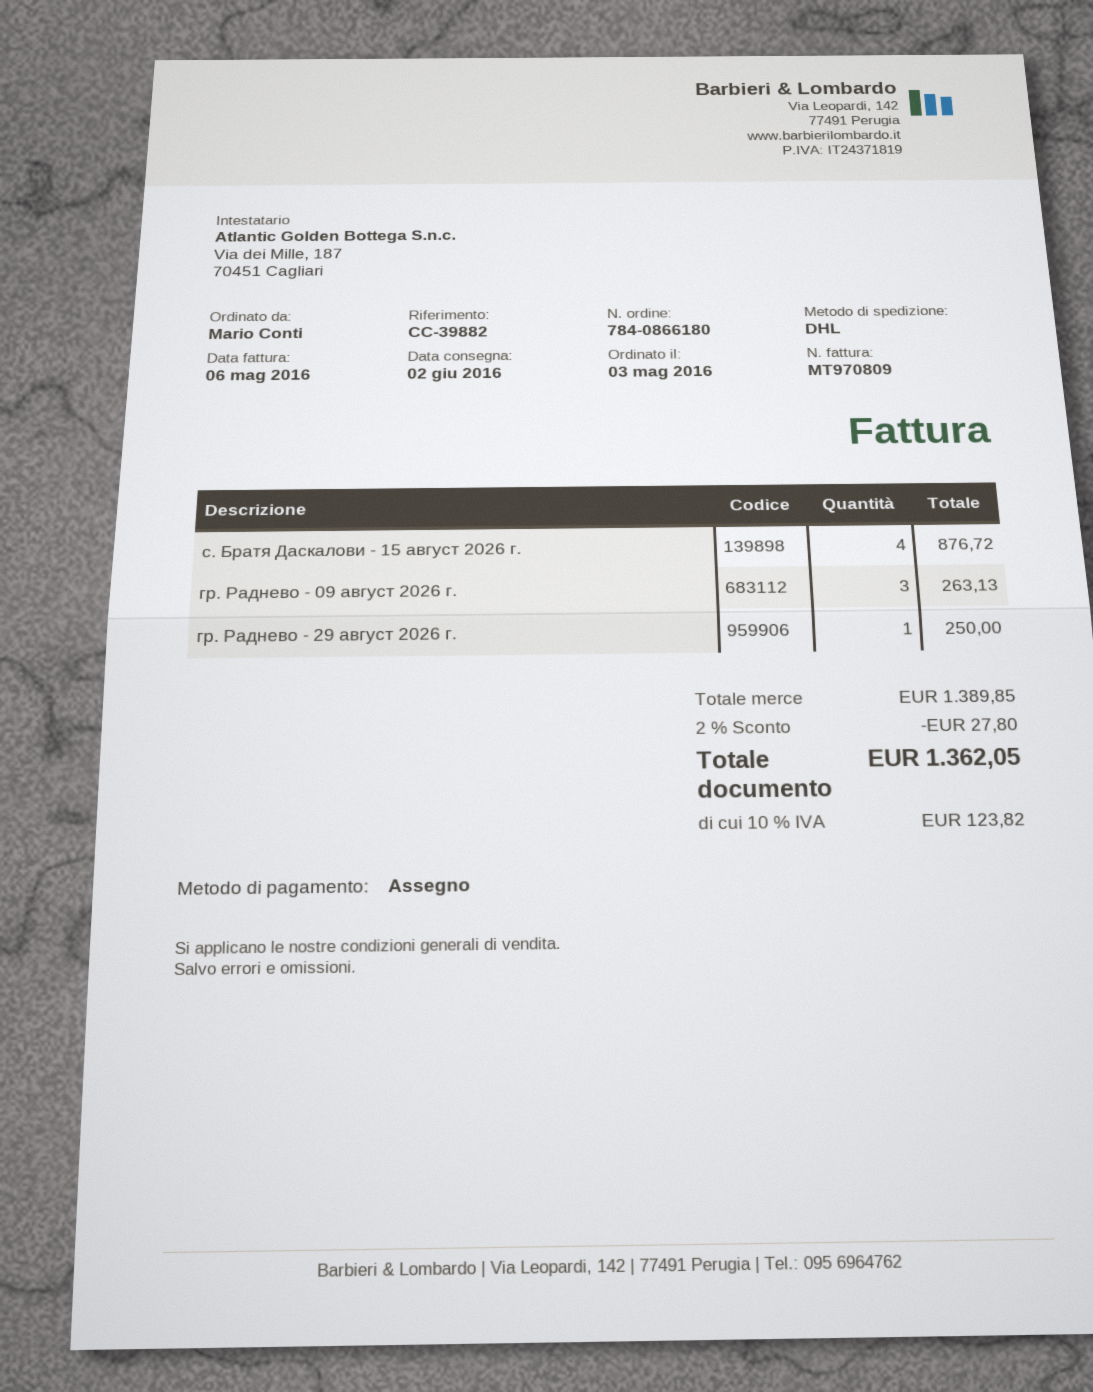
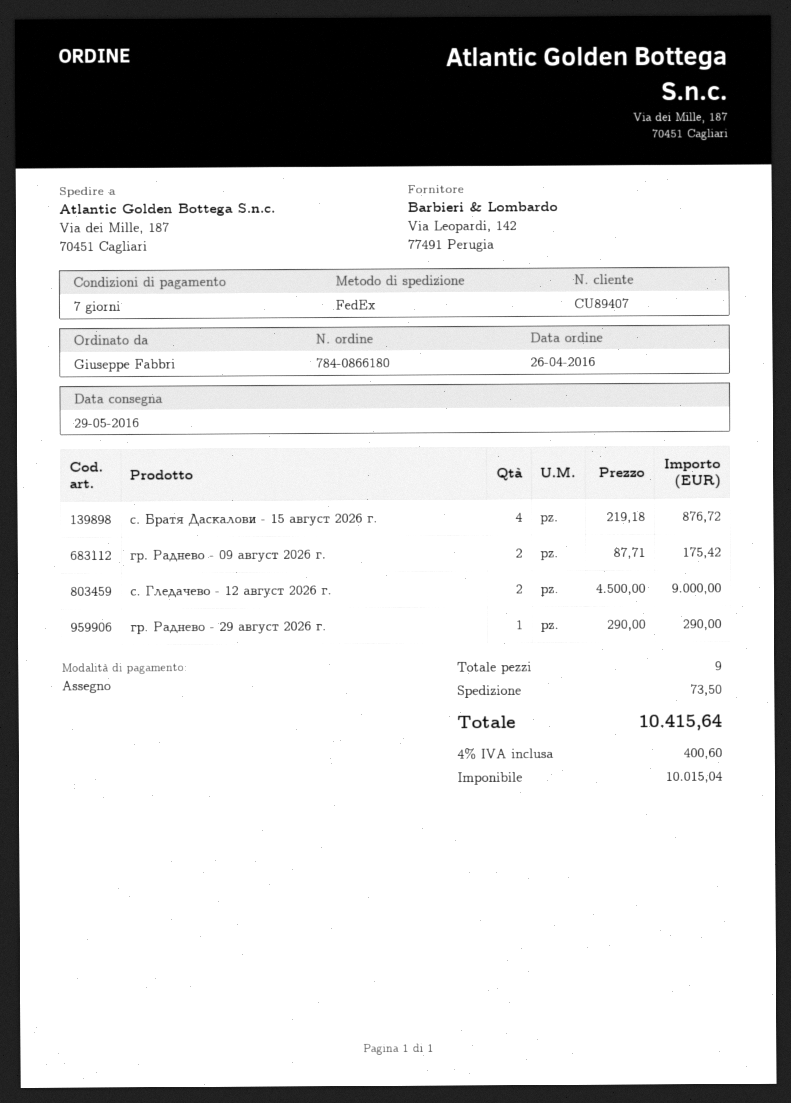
order date: 2016-05-03 -> 2016-04-26
delivery date: 2016-06-02 -> 2016-05-29
ordered by: Mario Conti -> Giuseppe Fabbri
shipping method: DHL -> FedEx
гр. Раднево - 09 август 2026 г.: 3 for 263.13 -> 2 for 175.42
гр. Раднево - 29 август 2026 г.: 1 for 250.00 -> 1 for 290.00
с. Гледачево - 12 август 2026 г.: none -> 2 for 9000.00
discount: 2% = 27.80 -> none
shipping: none -> 73.50
tax: 10% = 123.82 -> 4% = 400.60
total: 1362.05 -> 10415.64

